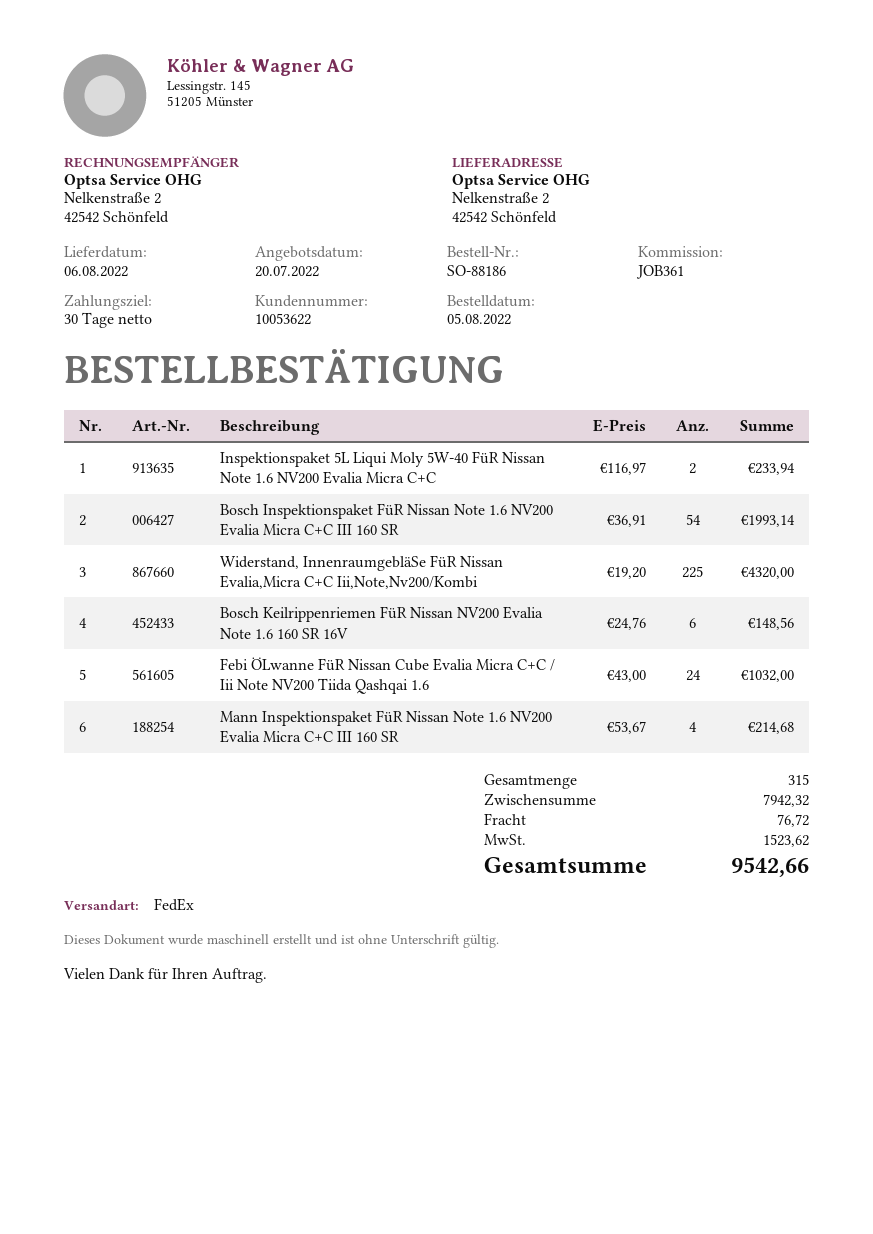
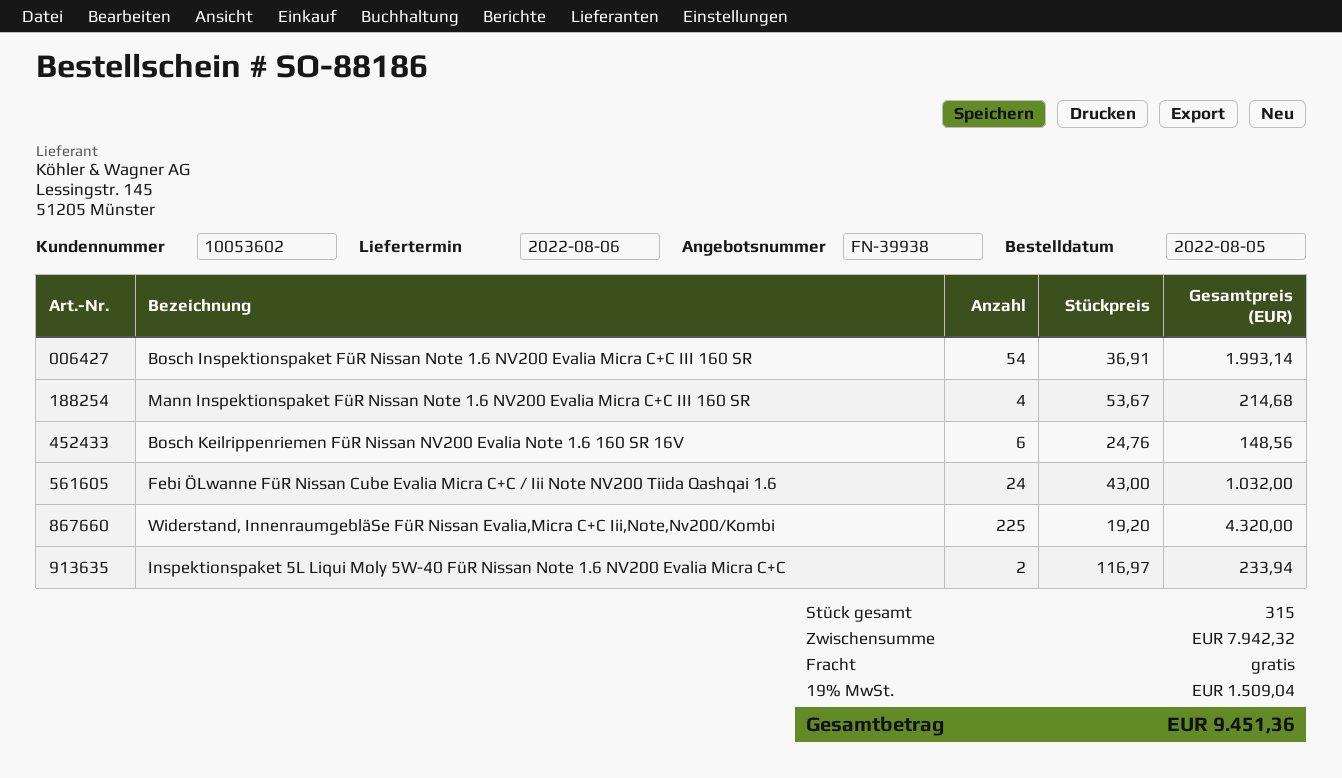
customer number: 10053622 -> 10053602
shipping: 76.72 -> 0.00
tax: 1523.62 -> 1509.04
total: 9542.66 -> 9451.36

